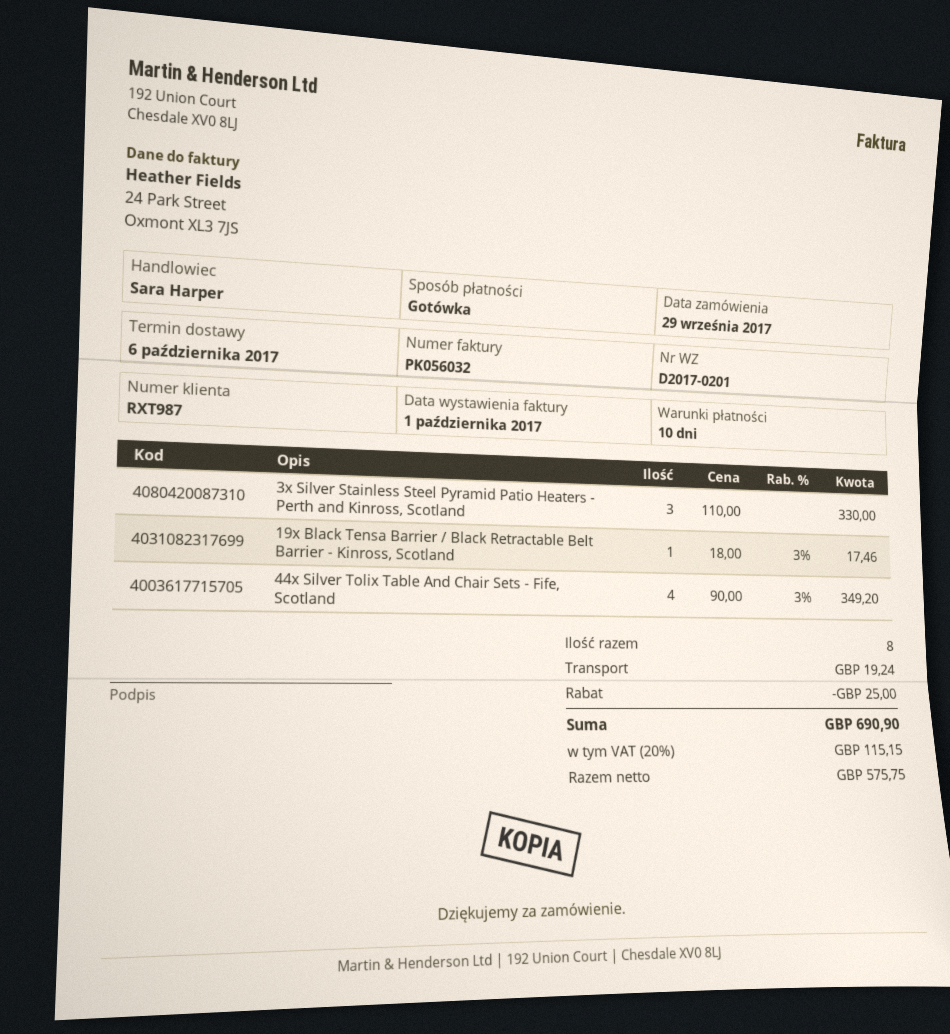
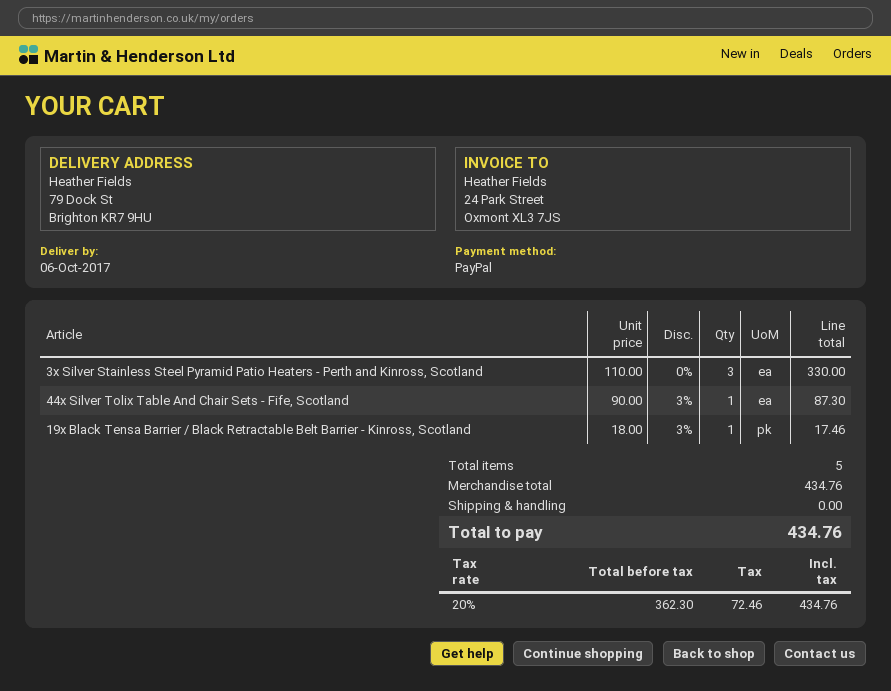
payment method: cash -> PayPal
44x Silver Tolix Table And Chair Sets - Fife, Scotland: 4 x 90.00 - 3% = 349.20 -> 1 x 90.00 - 3% = 87.30
total quantity: 8 -> 5
discount: 25.00 -> none
shipping: 19.24 -> 0.00
net: 575.75 -> 362.30
tax: 20% = 115.15 -> 20% = 72.46
total: 690.90 -> 434.76

